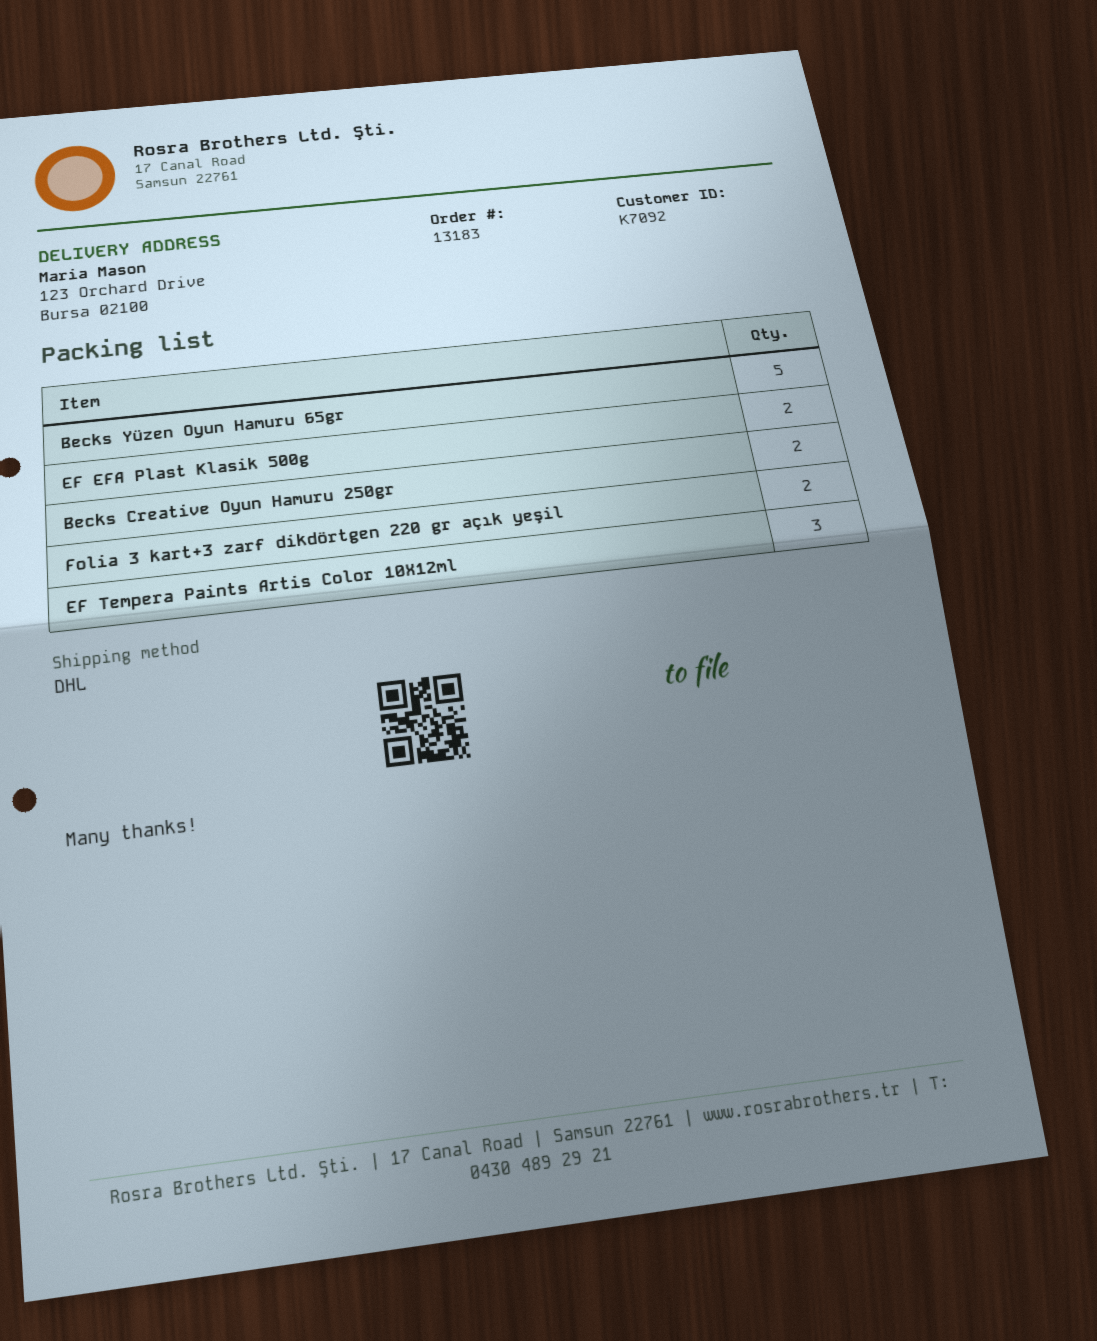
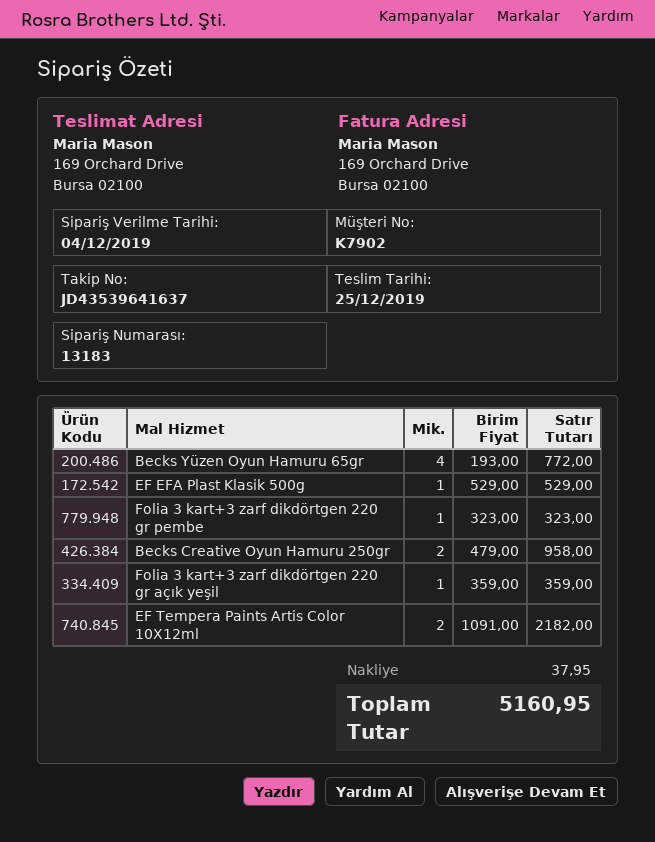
customer number: K7092 -> K7902
ship to: 123 Orchard Drive, Bursa 02100 -> 169 Orchard Drive, Bursa 02100
Becks Yüzen Oyun Hamuru 65gr: 5 -> 4
EF EFA Plast Klasik 500g: 2 -> 1
Folia 3 kart+3 zarf dikdörtgen 220 gr açık yeşil: 2 -> 1
EF Tempera Paints Artis Color 10X12ml: 3 -> 2
Folia 3 kart+3 zarf dikdörtgen 220 gr pembe: none -> 1

